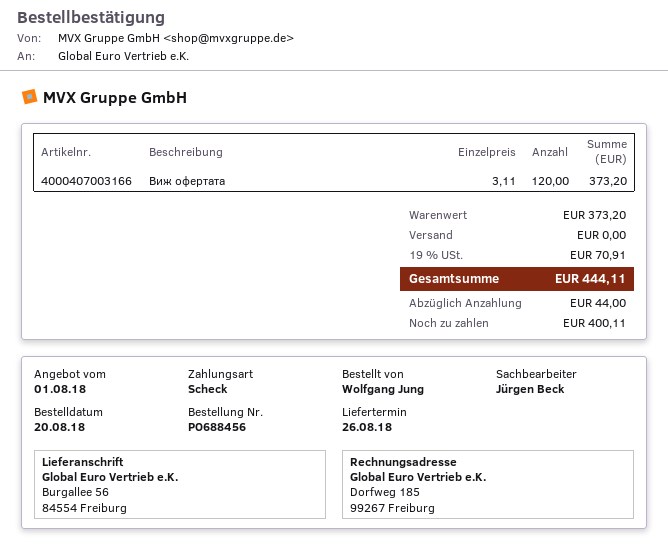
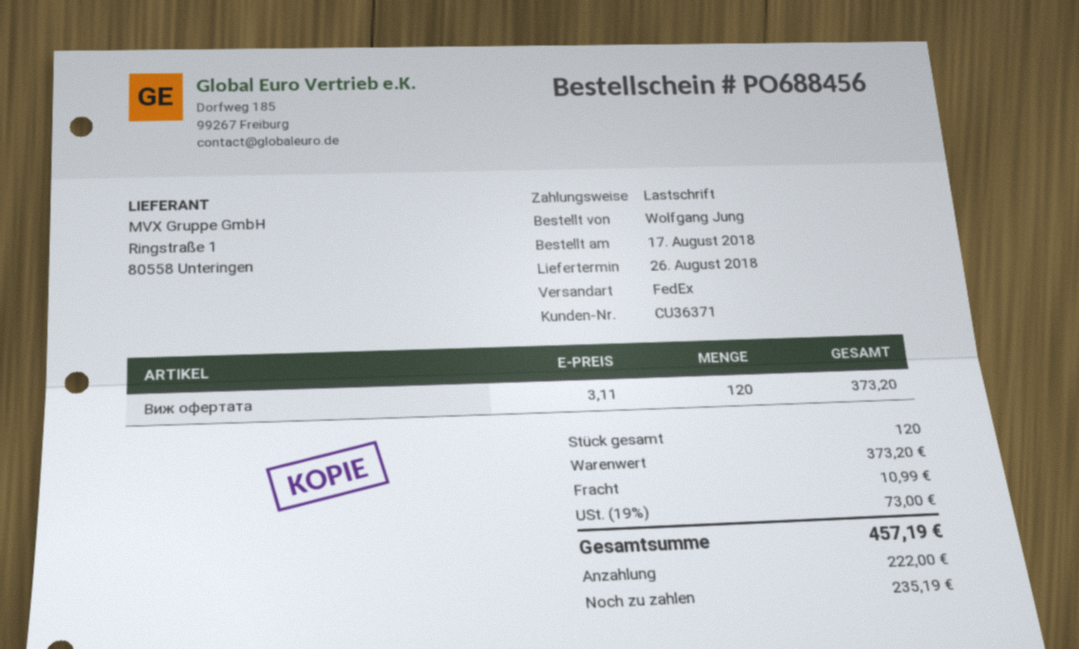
order date: 2018-08-20 -> 2018-08-17
payment method: cheque -> direct debit
shipping: 0.00 -> 10.99
tax: 19% = 70.91 -> 19% = 73.00
total: 444.11 -> 457.19
deposit: 44.00 -> 222.00
balance: 400.11 -> 235.19

